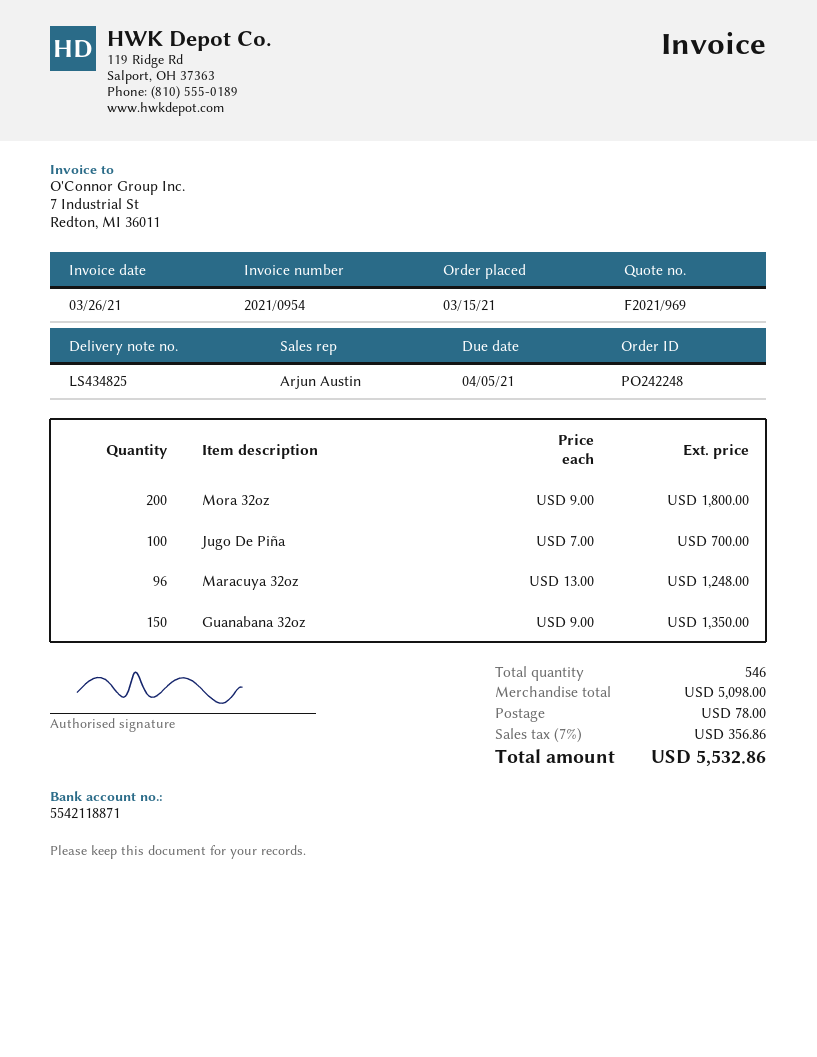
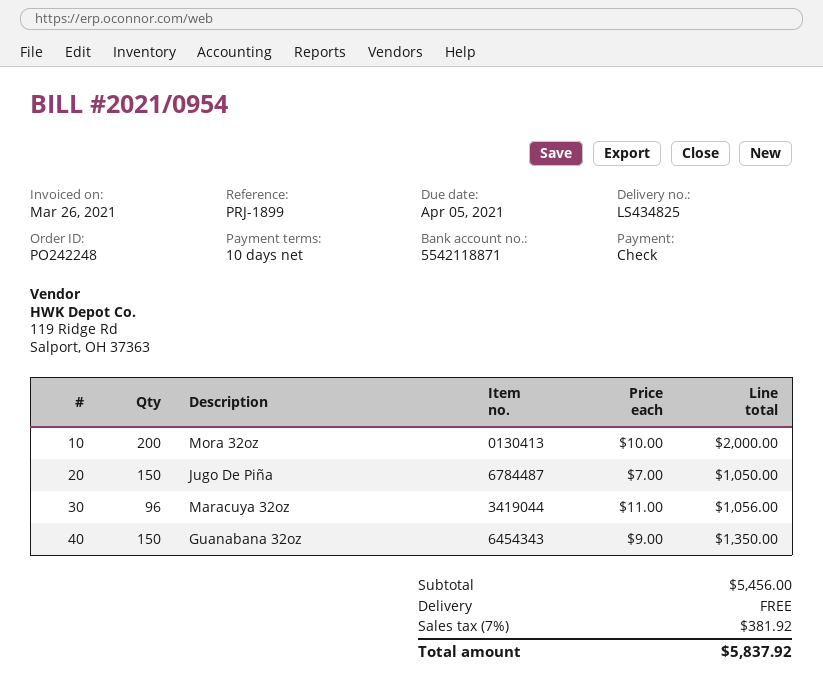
Mora 32oz: 200 x 9.00 = 1800.00 -> 200 x 10.00 = 2000.00
Jugo De Piña: 100 x 7.00 = 700.00 -> 150 x 7.00 = 1050.00
Maracuya 32oz: 96 x 13.00 = 1248.00 -> 96 x 11.00 = 1056.00
subtotal: 5098.00 -> 5456.00
shipping: 78.00 -> 0.00
tax: 7% = 356.86 -> 7% = 381.92
total: 5532.86 -> 5837.92

